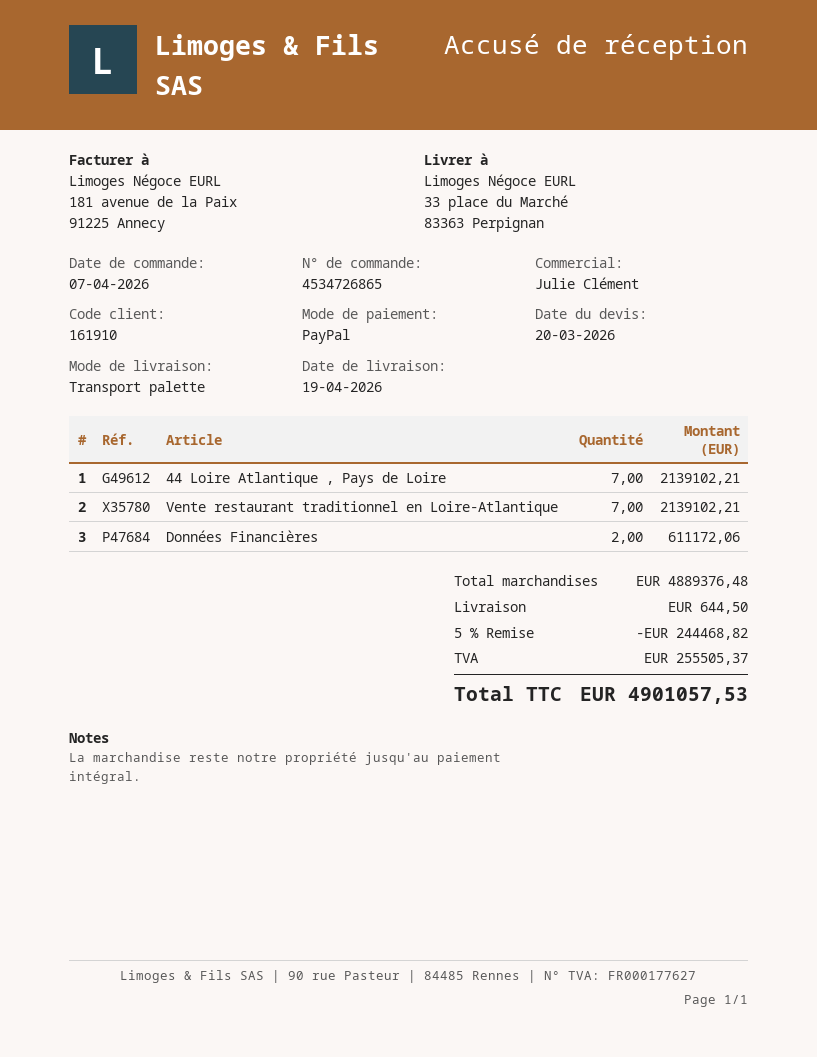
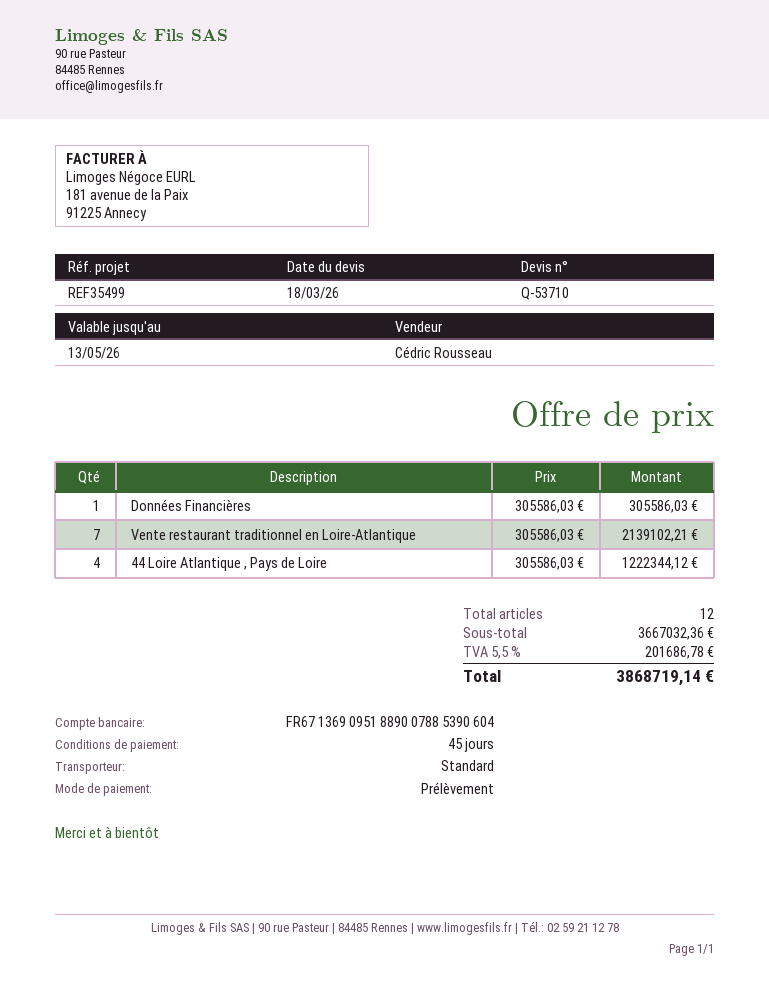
quote date: 2026-03-20 -> 2026-03-18
sales rep: Julie Clément -> Cédric Rousseau
payment method: PayPal -> direct debit
shipping method: pallet freight -> standard
44 Loire Atlantique , Pays de Loire: 7 for 2139102.21 -> 4 for 1222344.12
Données Financières: 2 for 611172.06 -> 1 for 305586.03
subtotal: 4889376.48 -> 3667032.36
discount: 5% = 244468.82 -> none
shipping: 644.50 -> none
tax: 255505.37 -> 201686.78
total: 4901057.53 -> 3868719.14

